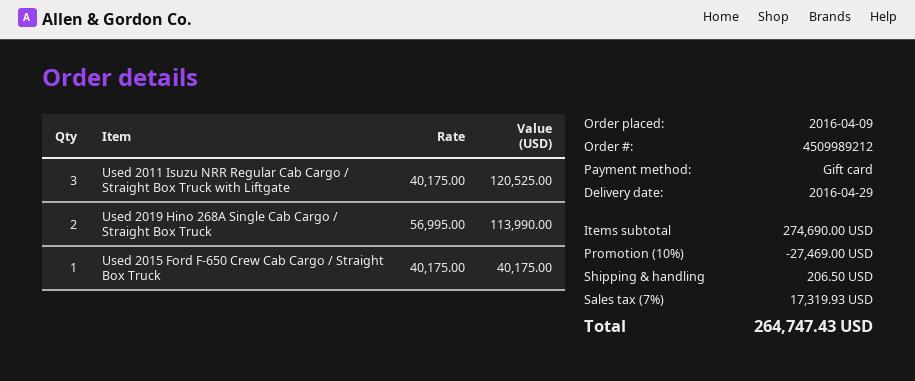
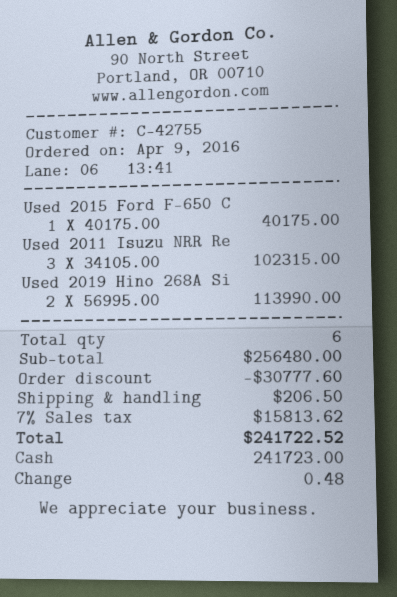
payment method: gift card -> cash
Used 2011 Isuzu NRR Regular Cab Cargo / Straight Box Truck with Liftgate: 3 x 40175.00 = 120525.00 -> 3 x 34105.00 = 102315.00
subtotal: 274690.00 -> 256480.00
discount: 27469.00 -> 30777.60
tax: 7% = 17319.93 -> 7% = 15813.62
total: 264747.43 -> 241722.52

